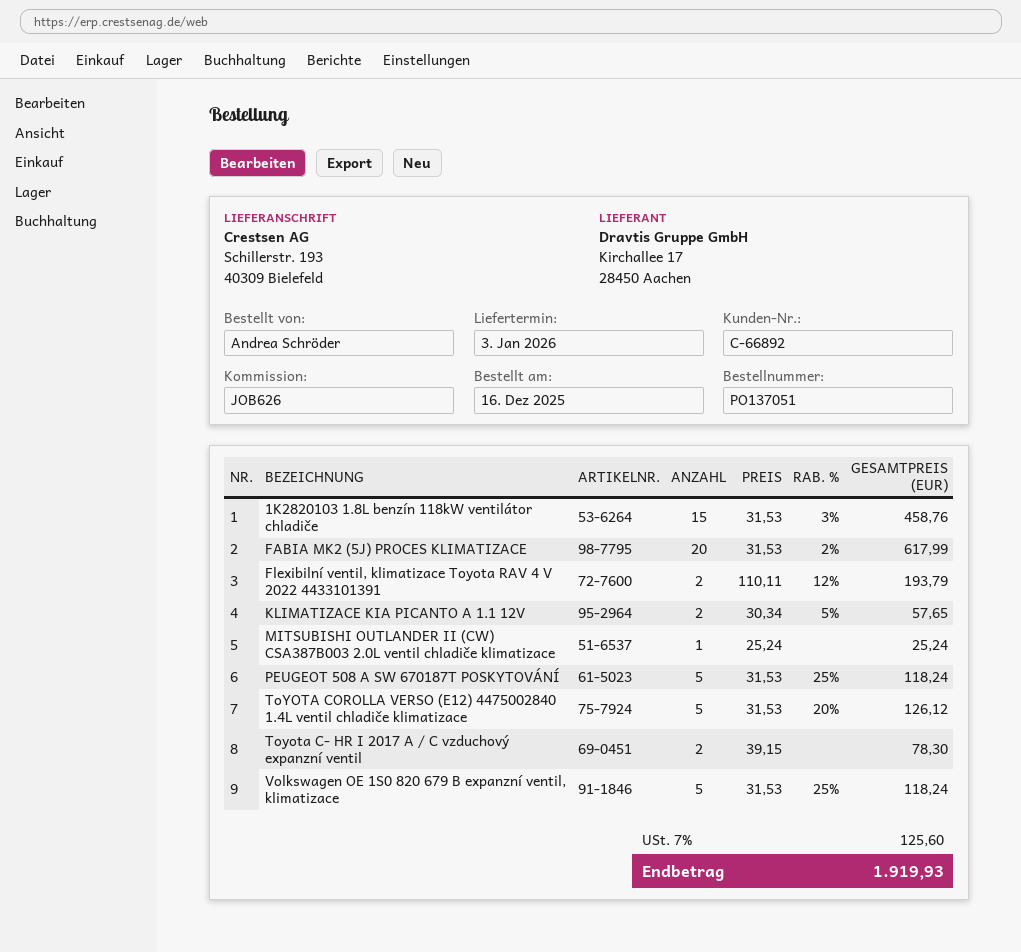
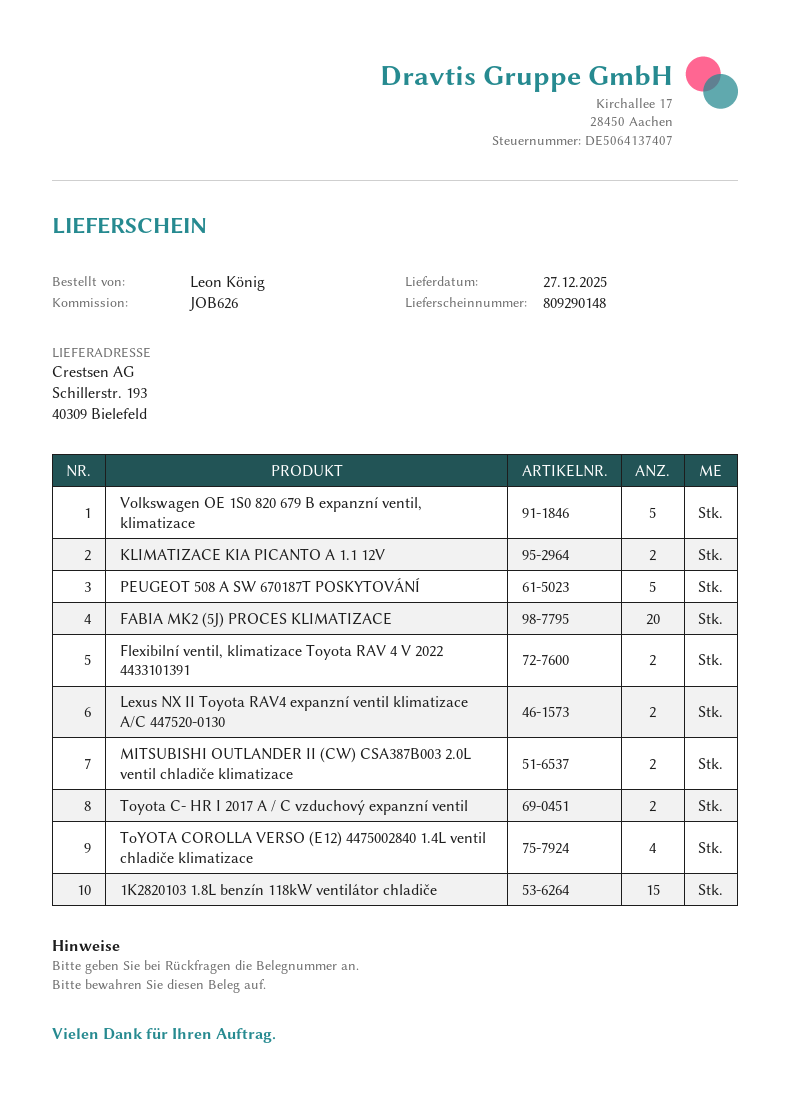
delivery date: 2026-01-03 -> 2025-12-27
ordered by: Andrea Schröder -> Leon König
MITSUBISHI OUTLANDER II (CW) CSA387B003 2.0L ventil chladiče klimatizace: 1 -> 2
ToYOTA COROLLA VERSO (E12) 4475002840 1.4L ventil chladiče klimatizace: 5 -> 4
Lexus NX II Toyota RAV4 expanzní ventil klimatizace A/C 447520-0130: none -> 2

